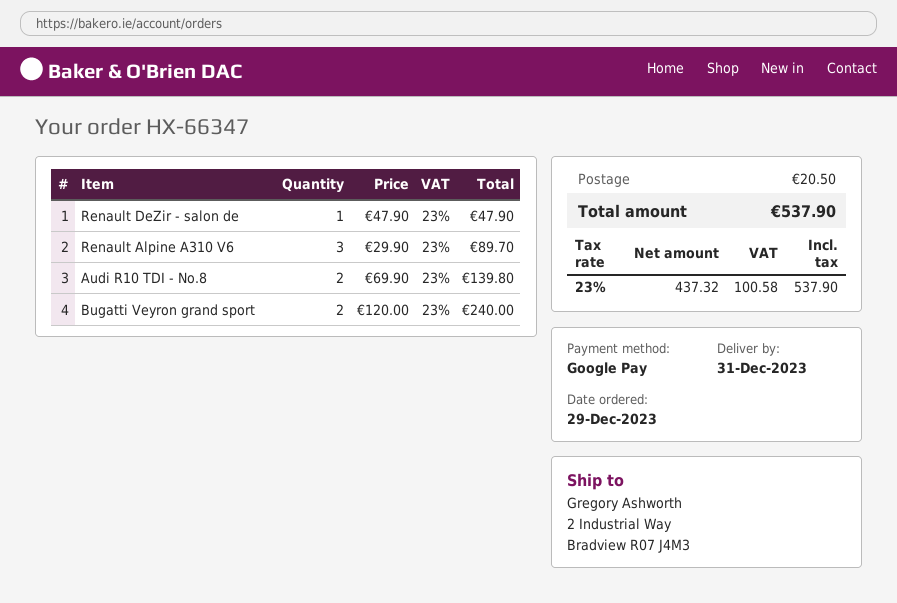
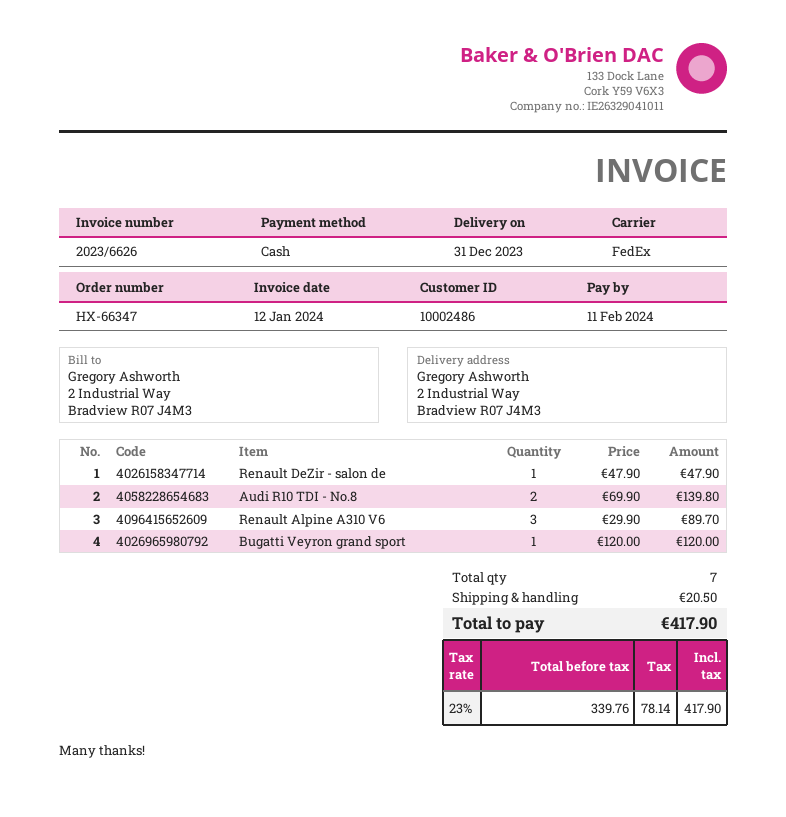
payment method: Google Pay -> cash
Bugatti Veyron grand sport: 2 x 120.00 = 240.00 -> 1 x 120.00 = 120.00
net: 437.32 -> 339.76
tax: 23% = 100.58 -> 23% = 78.14
total: 537.90 -> 417.90

